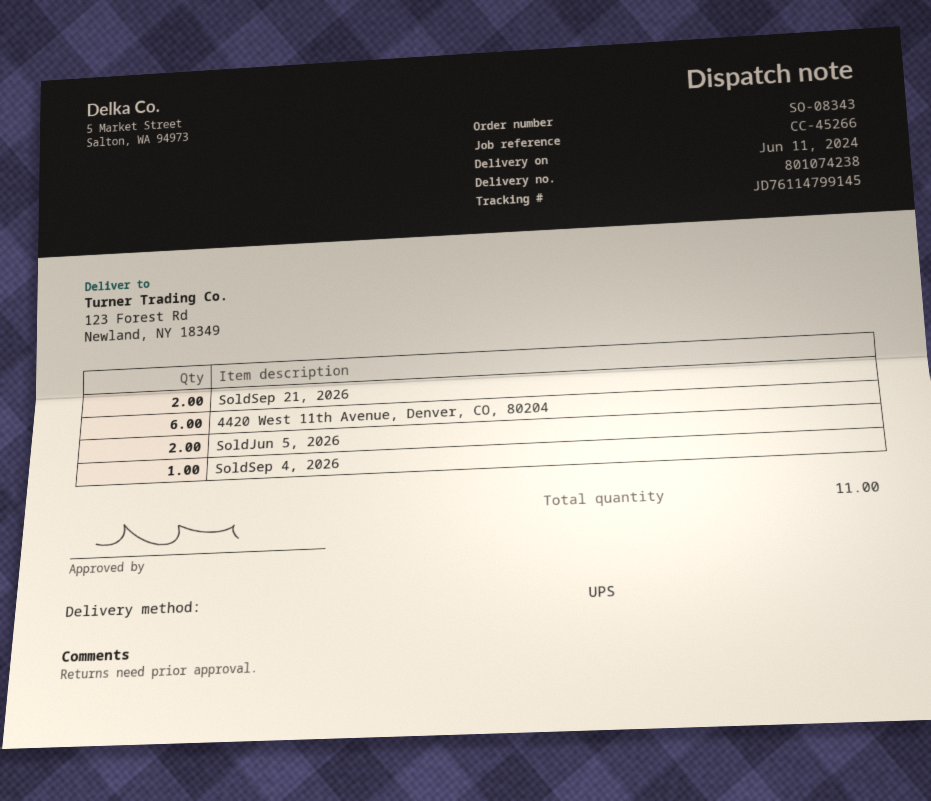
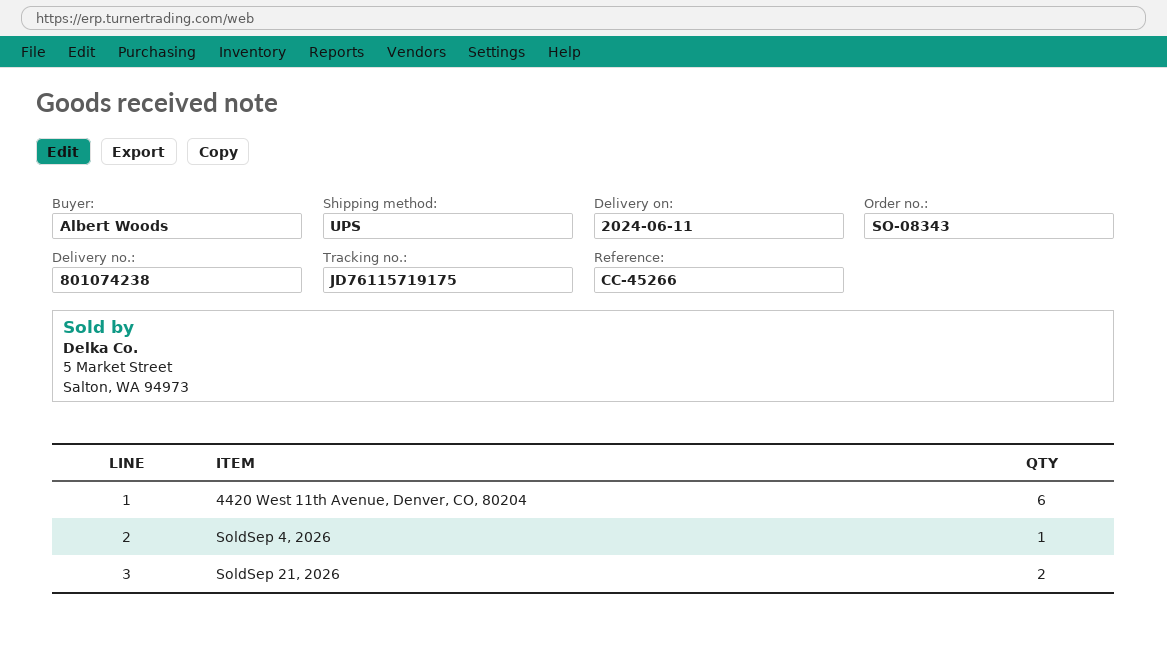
tracking number: JD76114799145 -> JD76115719175
SoldJun 5, 2026: 2 -> none

